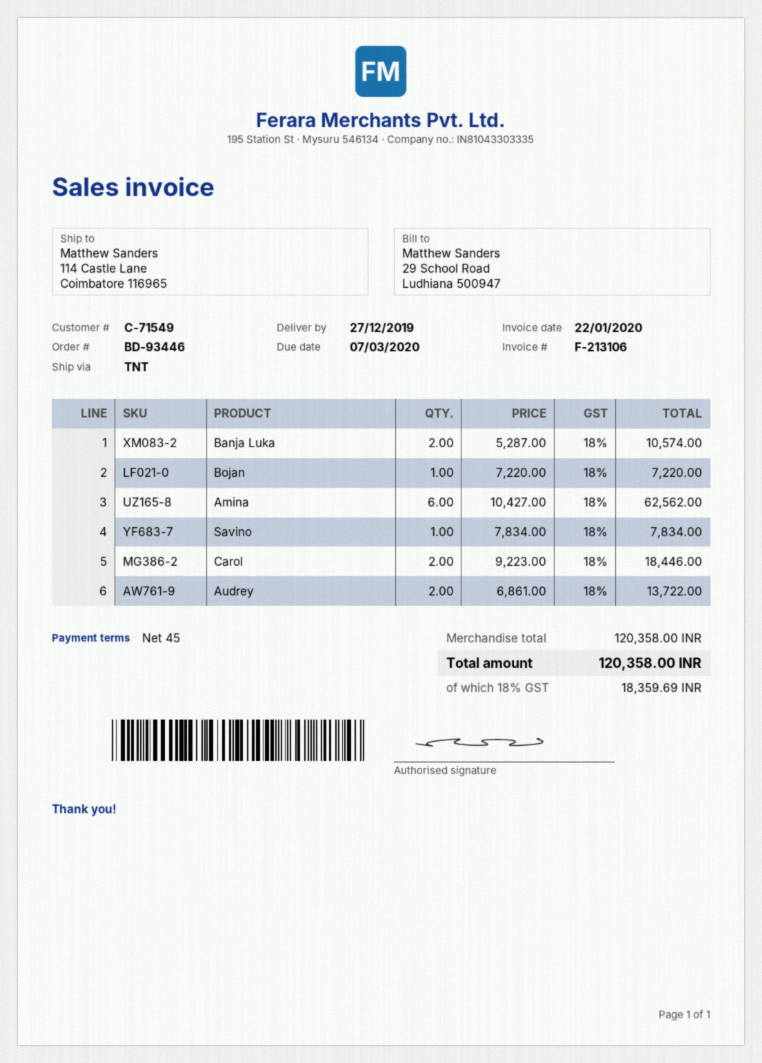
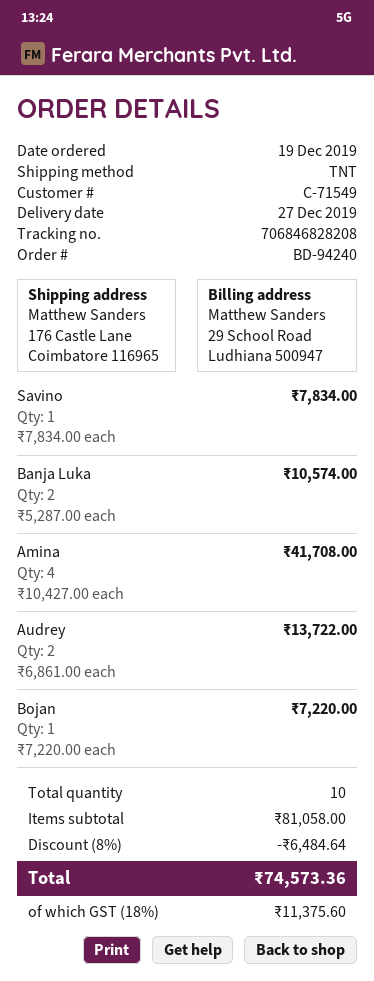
order number: BD-93446 -> BD-94240
ship to: 114 Castle Lane, Coimbatore 116965 -> 176 Castle Lane, Coimbatore 116965
Amina: 6 x 10427.00 = 62562.00 -> 4 x 10427.00 = 41708.00
Carol: 2 x 9223.00 = 18446.00 -> none
subtotal: 120358.00 -> 81058.00
discount: none -> 8% = 6484.64
tax: 18% = 18359.69 -> 18% = 11375.60
total: 120358.00 -> 74573.36

